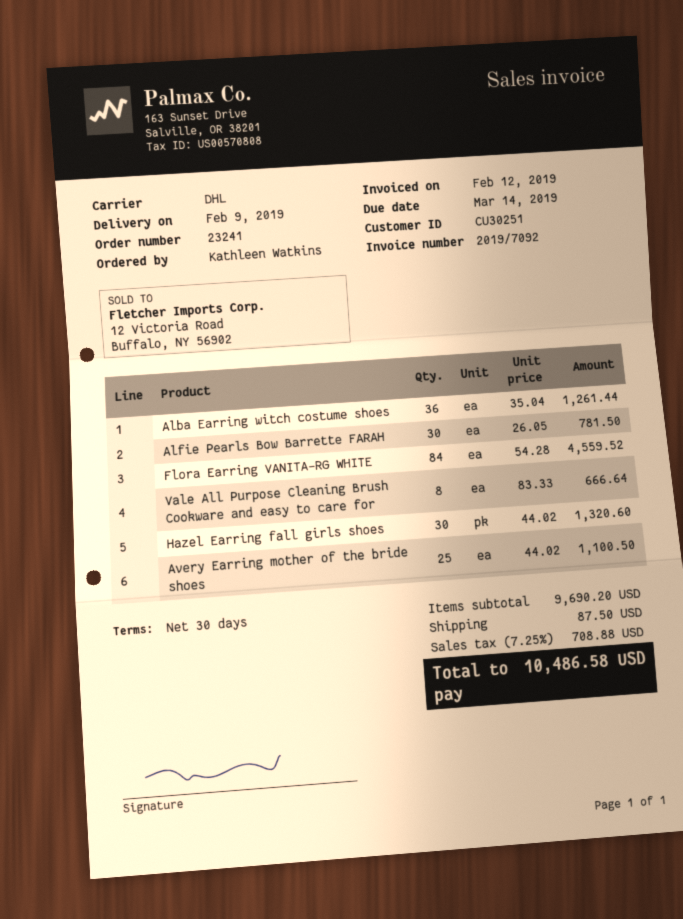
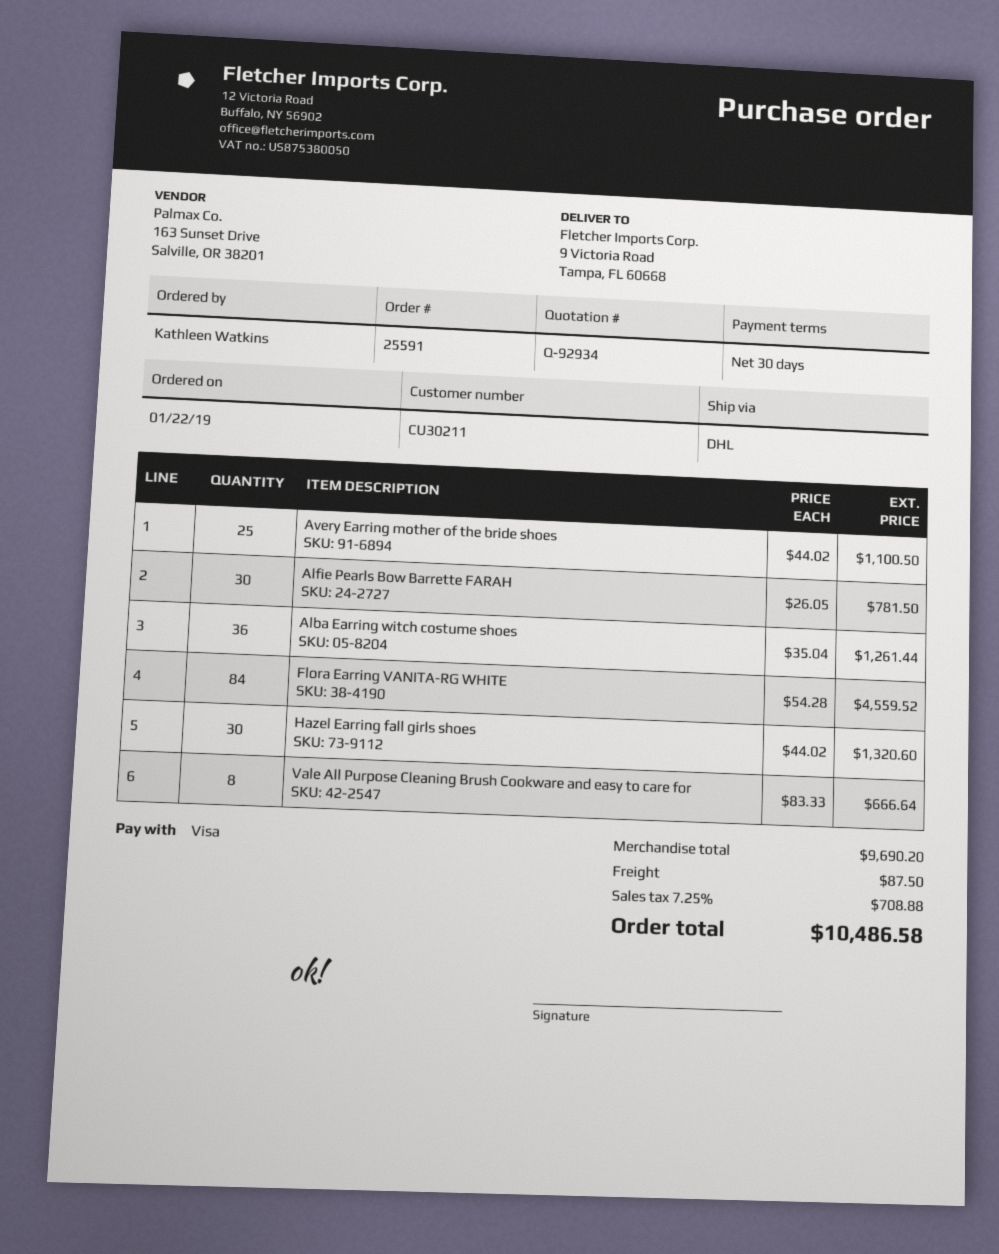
order number: 23241 -> 25591
customer number: CU30251 -> CU30211

